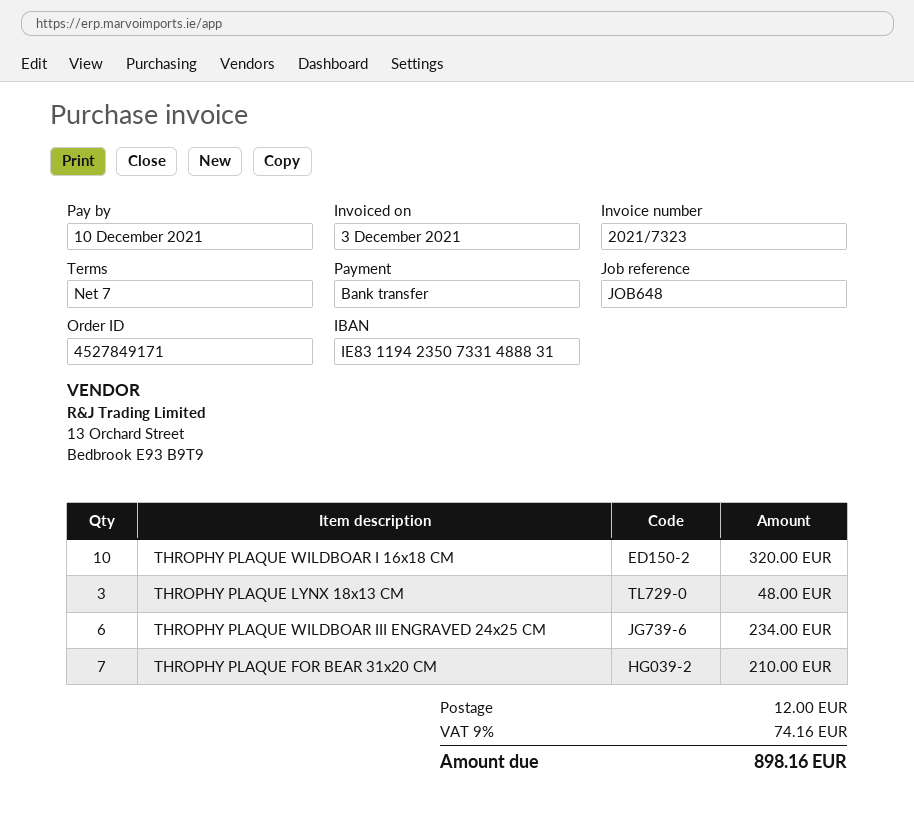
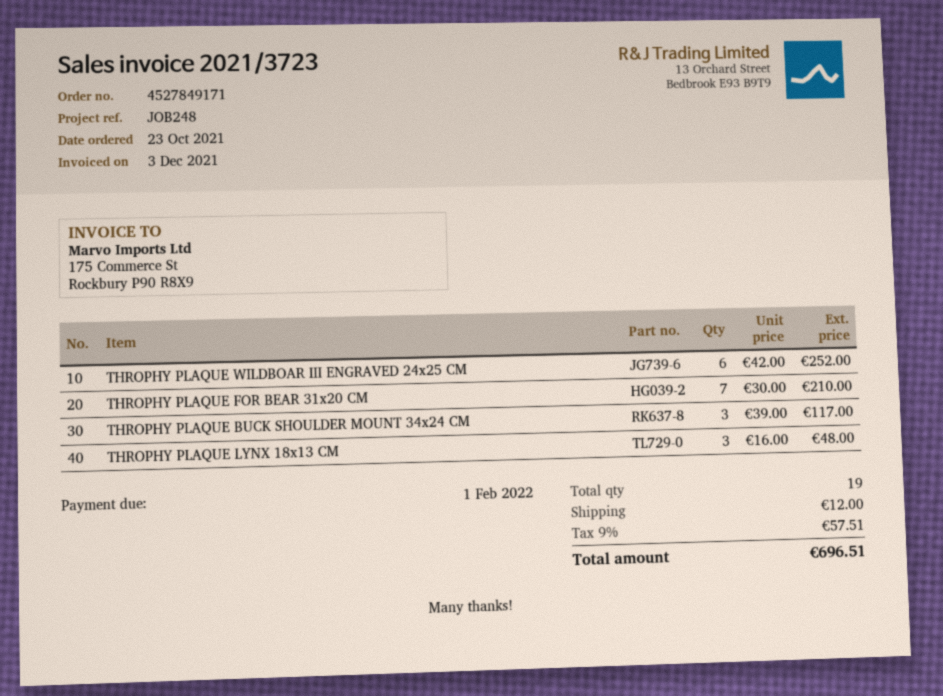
invoice number: 2021/7323 -> 2021/3723
due date: 2021-12-10 -> 2022-02-01
reference: JOB648 -> JOB248
THROPHY PLAQUE WILDBOAR I 16x18 CM: 10 for 320.00 -> none
THROPHY PLAQUE WILDBOAR III ENGRAVED 24x25 CM: 6 for 234.00 -> 6 for 252.00
THROPHY PLAQUE BUCK SHOULDER MOUNT 34x24 CM: none -> 3 for 117.00
tax: 9% = 74.16 -> 9% = 57.51
total: 898.16 -> 696.51

